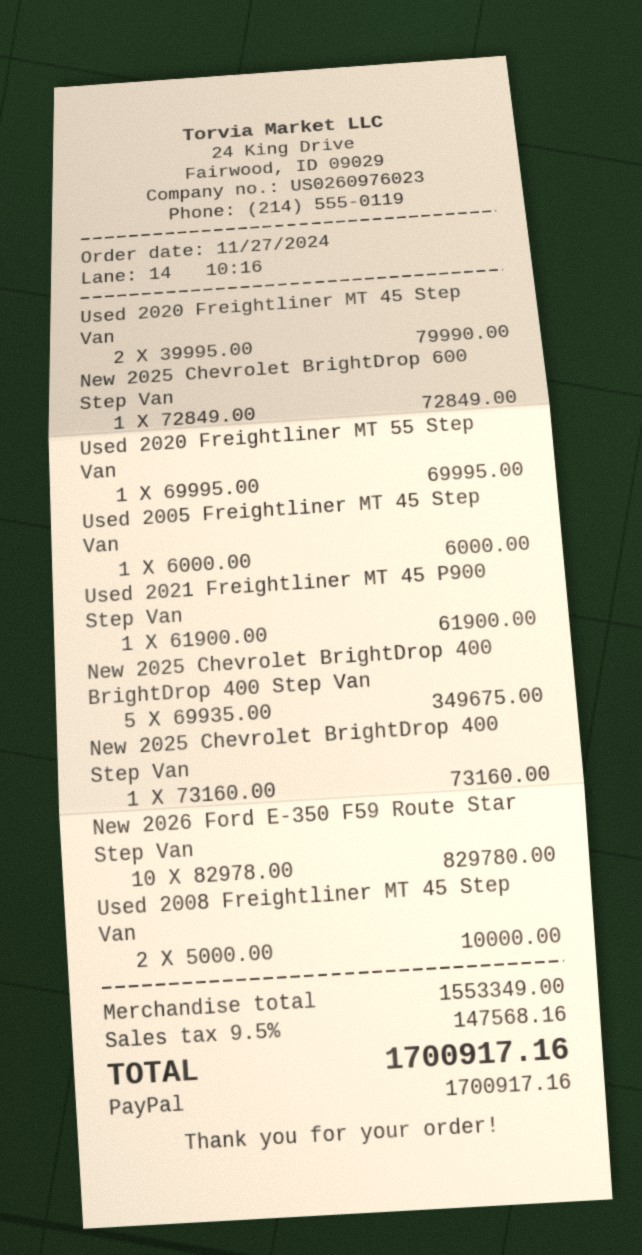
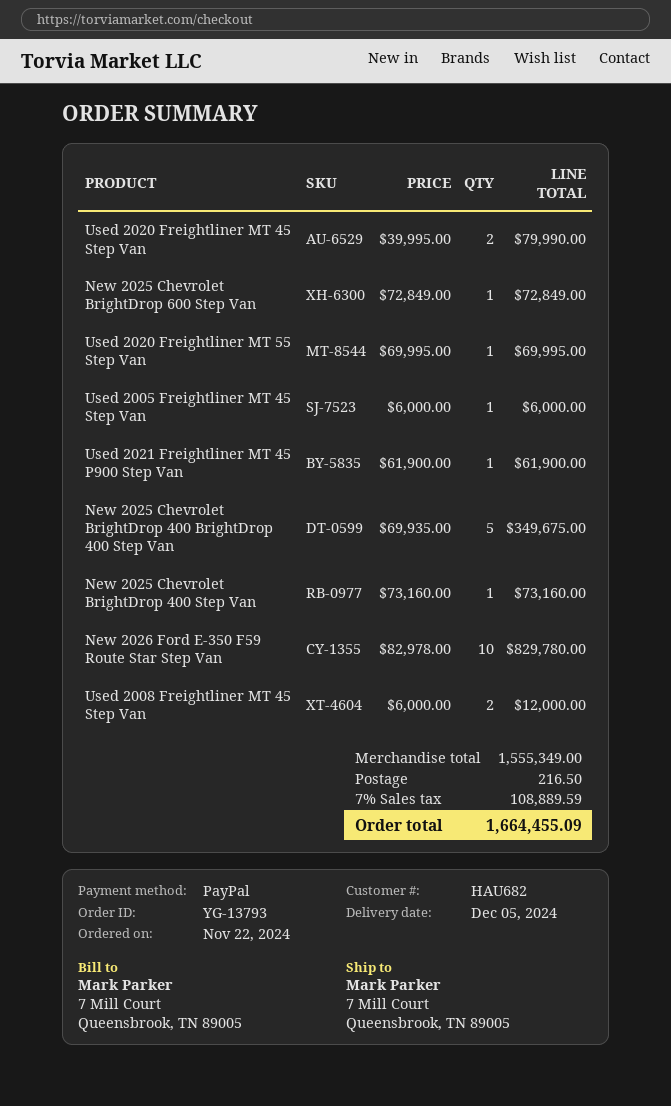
order date: 2024-11-27 -> 2024-11-22
Used 2008 Freightliner MT 45 Step Van: 2 x 5000.00 = 10000.00 -> 2 x 6000.00 = 12000.00
subtotal: 1553349.00 -> 1555349.00
shipping: none -> 216.50
tax: 9.5% = 147568.16 -> 7% = 108889.59
total: 1700917.16 -> 1664455.09

